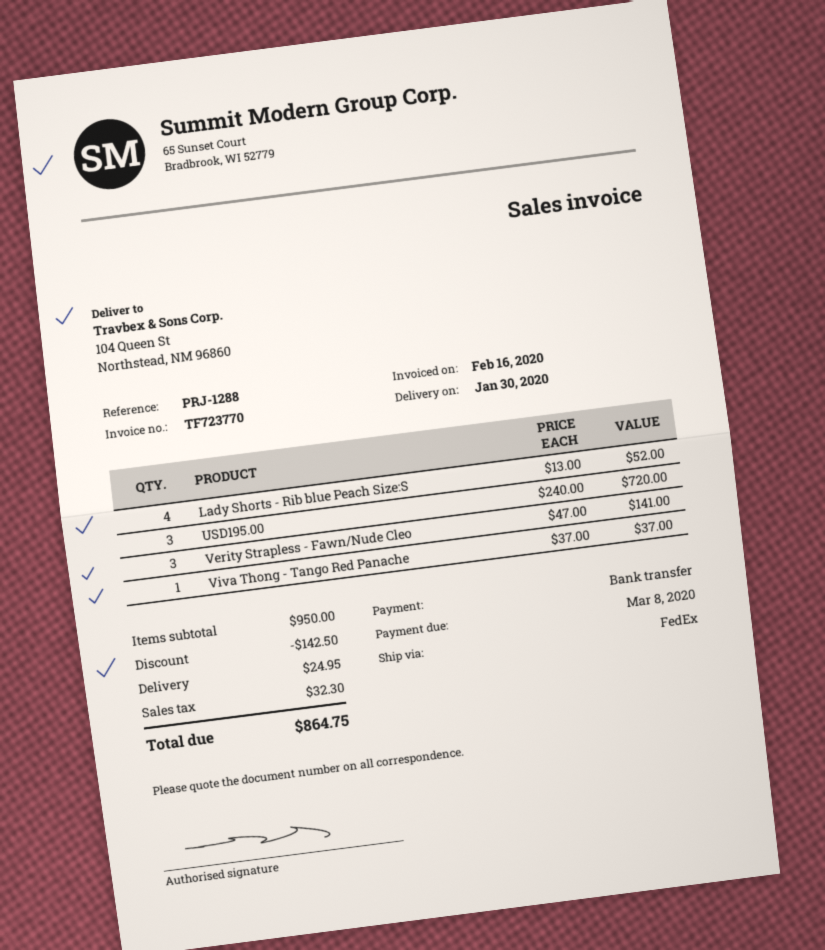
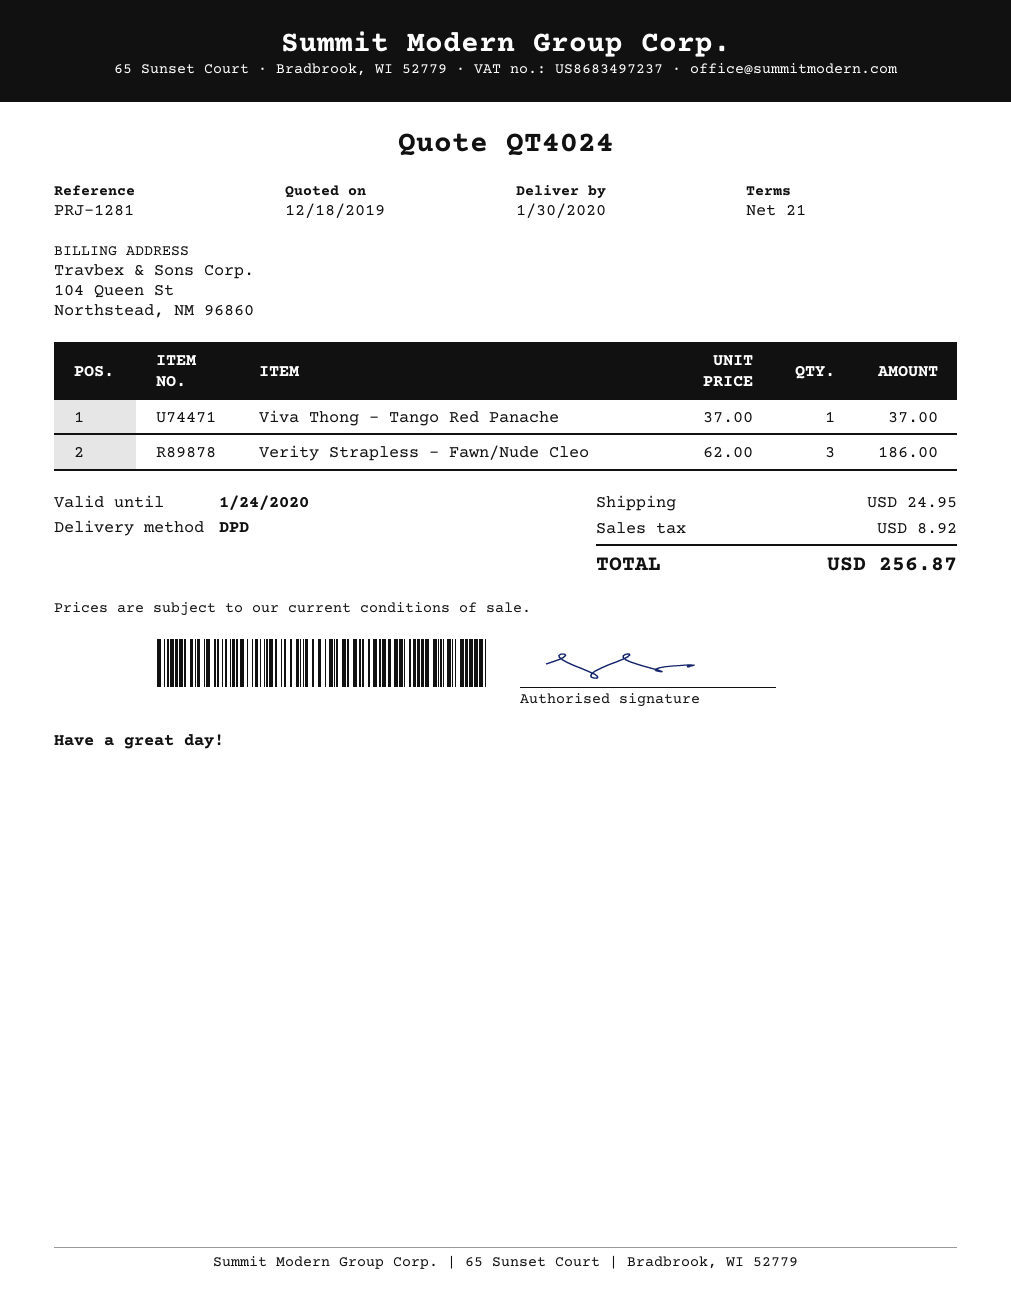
reference: PRJ-1288 -> PRJ-1281
shipping method: FedEx -> DPD
Lady Shorts - Rib blue Peach Size:S: 4 x 13.00 = 52.00 -> none
USD195.00: 3 x 240.00 = 720.00 -> none
Verity Strapless - Fawn/Nude Cleo: 3 x 47.00 = 141.00 -> 3 x 62.00 = 186.00
discount: 142.50 -> none
tax: 32.30 -> 8.92
total: 864.75 -> 256.87

